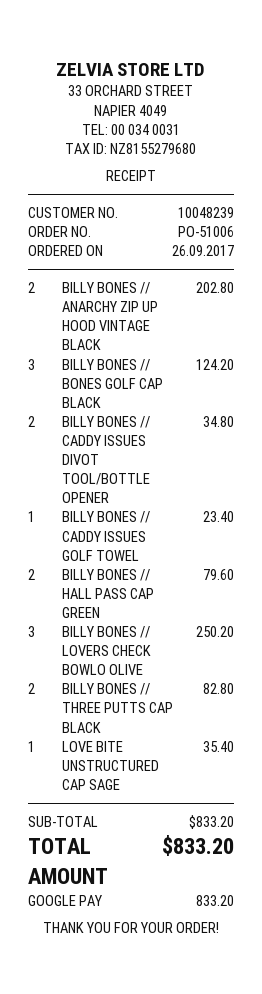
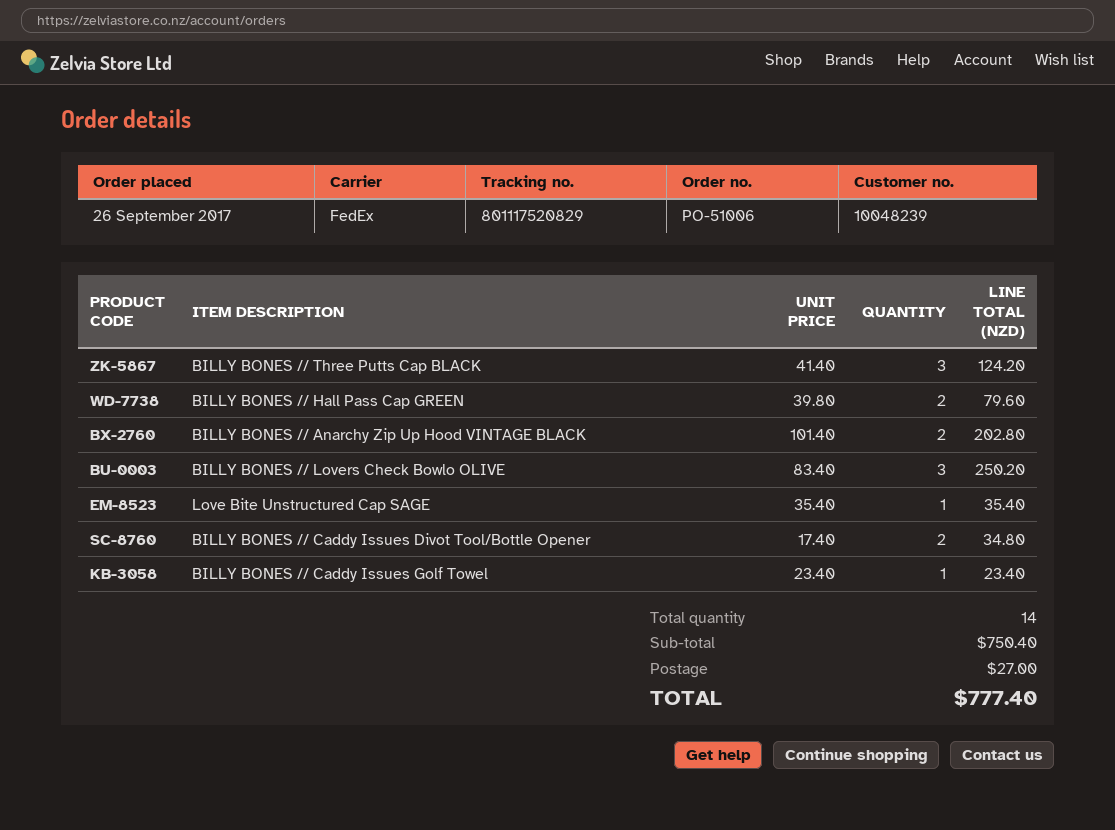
BILLY BONES // BONES GOLF CAP BLACK: 3 for 124.20 -> none
BILLY BONES // THREE PUTTS CAP BLACK: 2 for 82.80 -> 3 for 124.20
subtotal: 833.20 -> 750.40
shipping: none -> 27.00
total: 833.20 -> 777.40

